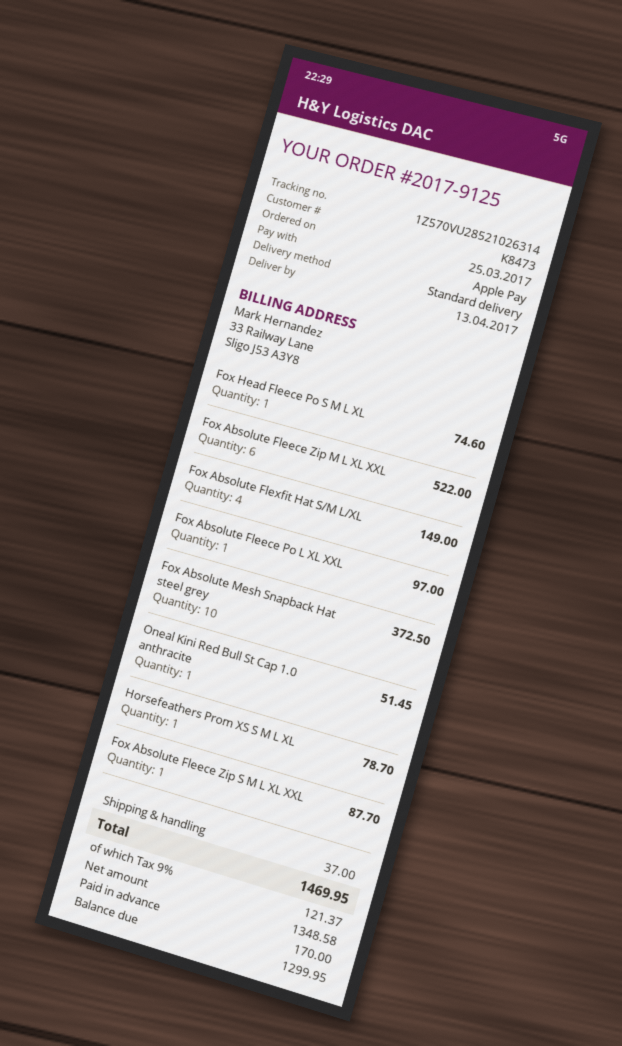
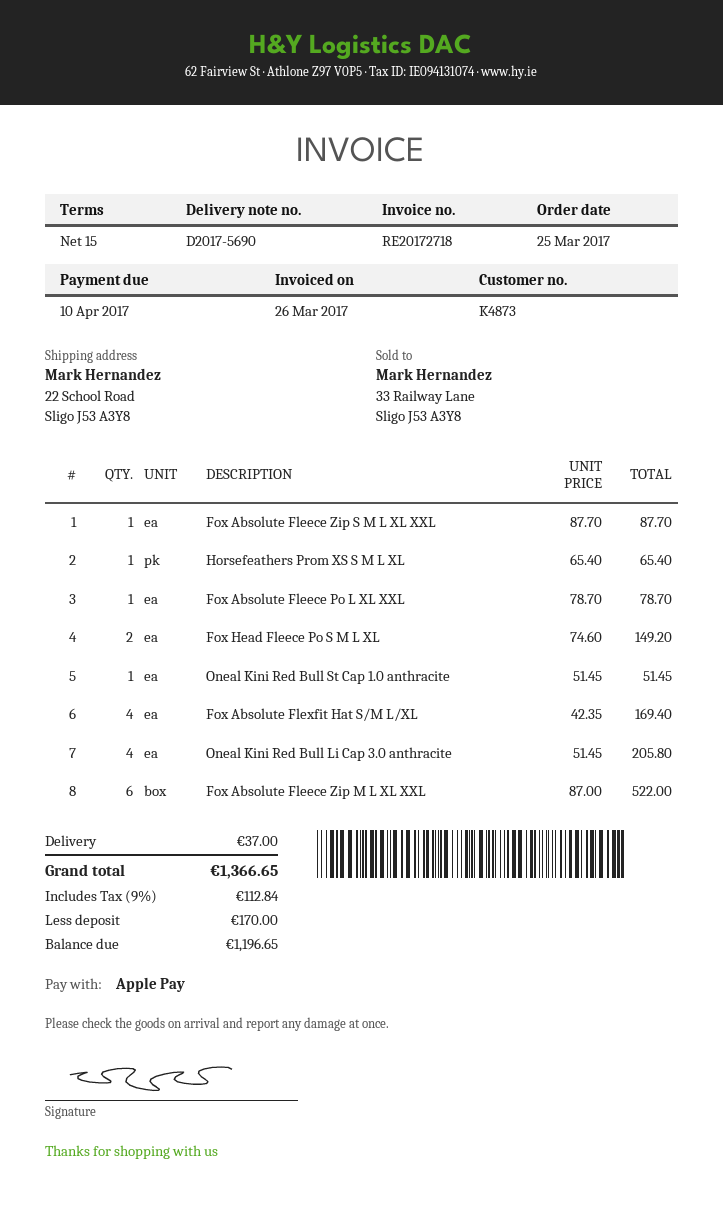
customer number: K8473 -> K4873
Fox Head Fleece Po S M L XL: 1 for 74.60 -> 2 for 149.20
Fox Absolute Flexfit Hat S/M L/XL: 4 for 149.00 -> 4 for 169.40
Fox Absolute Fleece Po L XL XXL: 1 for 97.00 -> 1 for 78.70
Fox Absolute Mesh Snapback Hat steel grey: 10 for 372.50 -> none
Horsefeathers Prom XS S M L XL: 1 for 78.70 -> 1 for 65.40
Oneal Kini Red Bull Li Cap 3.0 anthracite: none -> 4 for 205.80
tax: 9% = 121.37 -> 9% = 112.84
total: 1469.95 -> 1366.65
balance: 1299.95 -> 1196.65

